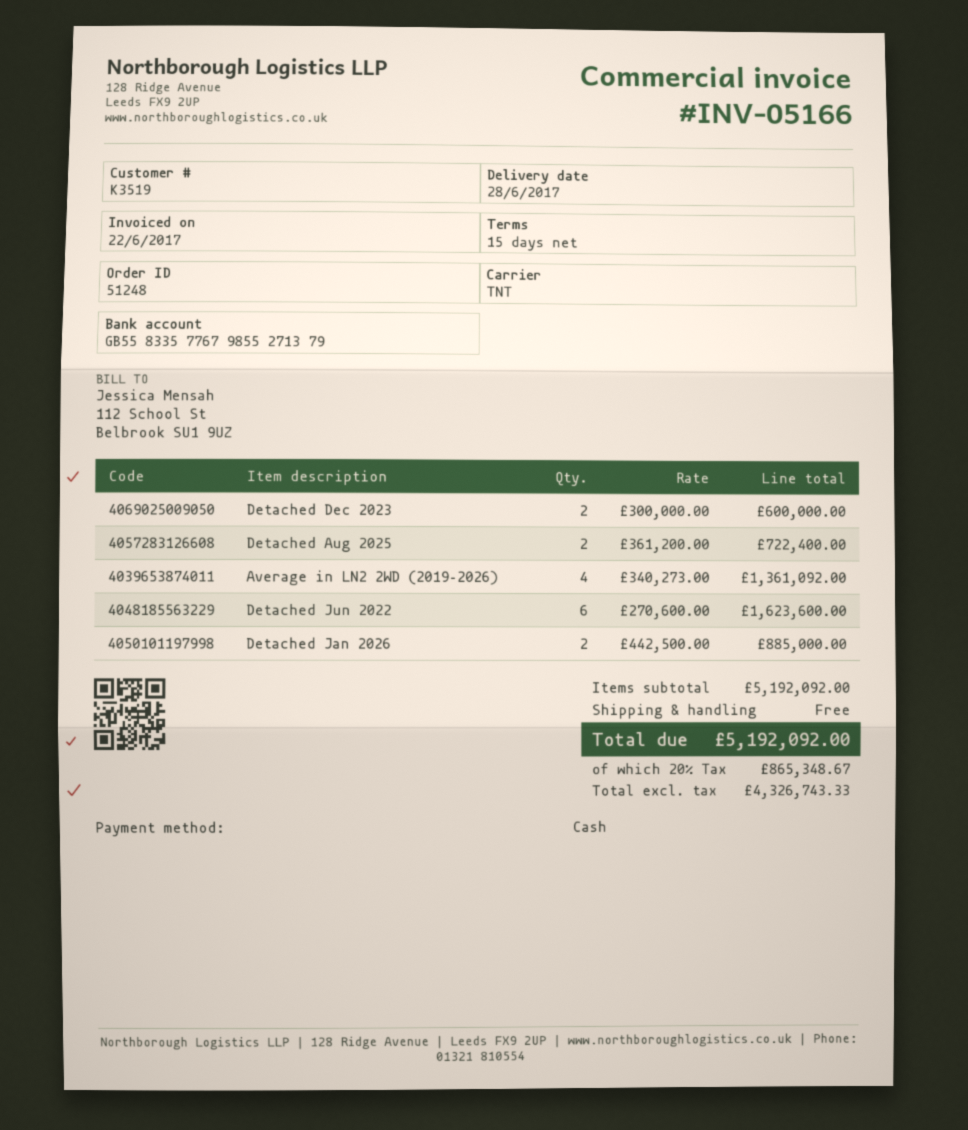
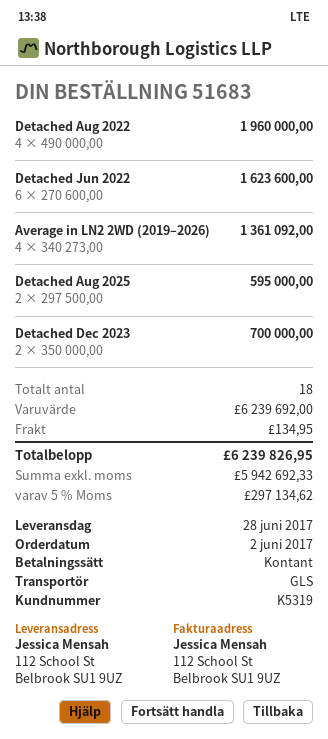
order number: 51248 -> 51683
customer number: K3519 -> K5319
shipping method: TNT -> GLS
Detached Dec 2023: 2 x 300000.00 = 600000.00 -> 2 x 350000.00 = 700000.00
Detached Aug 2025: 2 x 361200.00 = 722400.00 -> 2 x 297500.00 = 595000.00
Detached Jan 2026: 2 x 442500.00 = 885000.00 -> none
Detached Aug 2022: none -> 4 x 490000.00 = 1960000.00
subtotal: 5192092.00 -> 6239692.00
shipping: 0.00 -> 134.95
net: 4326743.33 -> 5942692.33
tax: 20% = 865348.67 -> 5% = 297134.62
total: 5192092.00 -> 6239826.95

